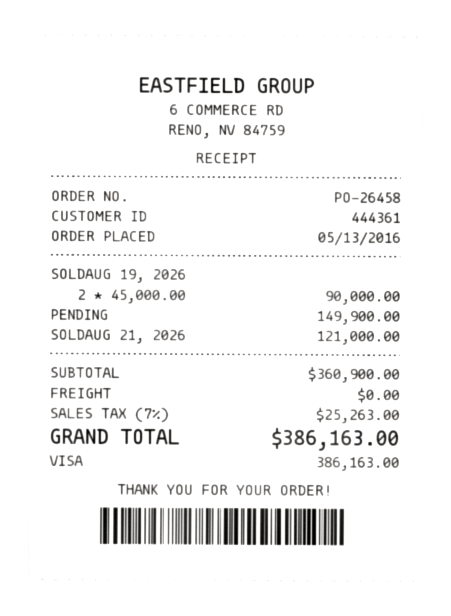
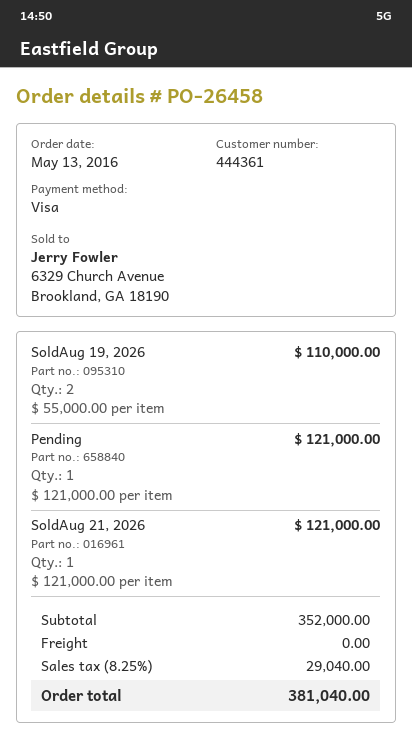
SOLDAUG 19, 2026: 2 x 45000.00 = 90000.00 -> 2 x 55000.00 = 110000.00
PENDING: 1 x 149900.00 = 149900.00 -> 1 x 121000.00 = 121000.00
subtotal: 360900.00 -> 352000.00
tax: 7% = 25263.00 -> 8.25% = 29040.00
total: 386163.00 -> 381040.00

